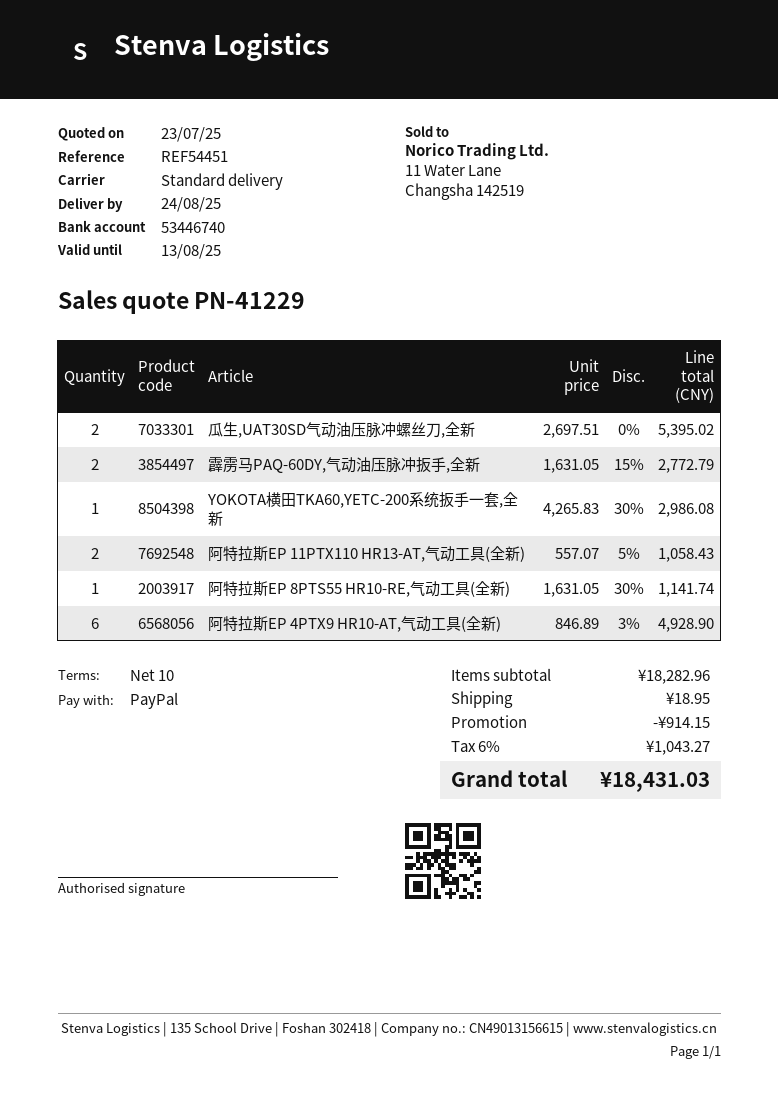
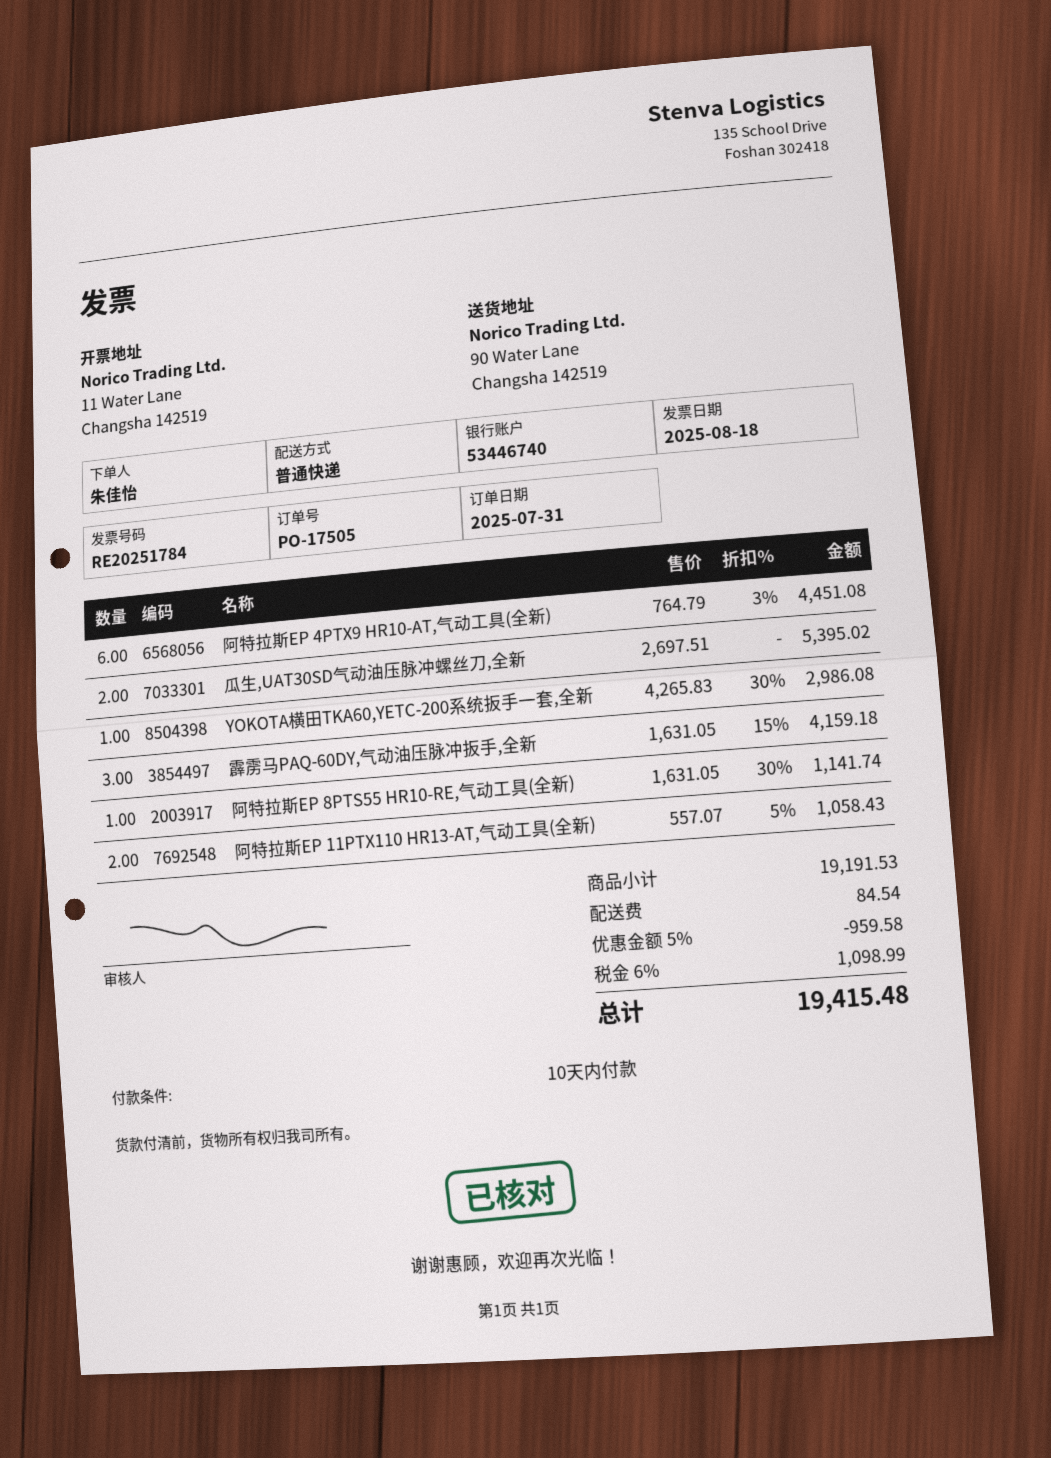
霹雳马PAQ-60DY,气动油压脉冲扳手,全新: 2 x 1631.05 - 15% = 2772.79 -> 3 x 1631.05 - 15% = 4159.18
阿特拉斯EP 4PTX9 HR10-AT,气动工具(全新): 6 x 846.89 - 3% = 4928.90 -> 6 x 764.79 - 3% = 4451.08
subtotal: 18282.96 -> 19191.53
discount: 914.15 -> 959.58
shipping: 18.95 -> 84.54
tax: 6% = 1043.27 -> 6% = 1098.99
total: 18431.03 -> 19415.48

